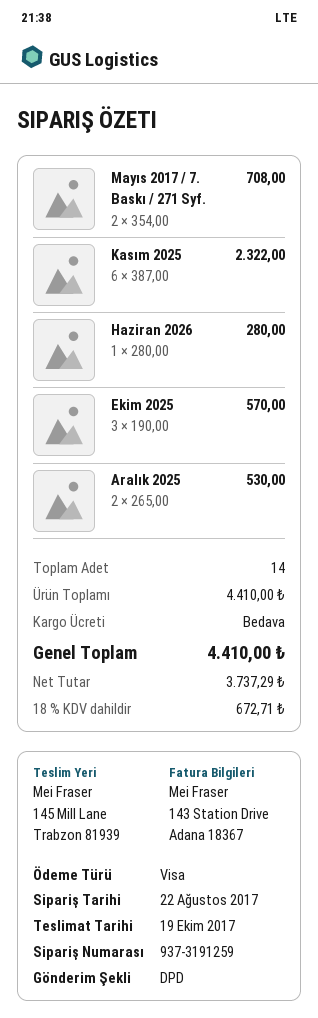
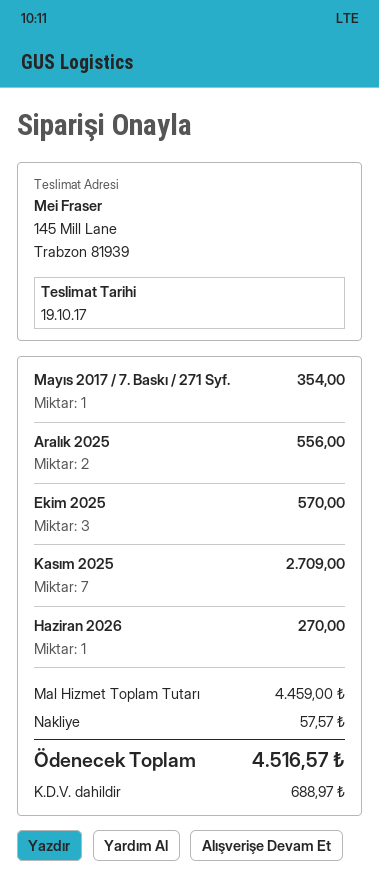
Mayıs 2017 / 7. Baskı / 271 Syf.: 2 for 708.00 -> 1 for 354.00
Kasım 2025: 6 for 2322.00 -> 7 for 2709.00
Haziran 2026: 1 for 280.00 -> 1 for 270.00
Aralık 2025: 2 for 530.00 -> 2 for 556.00
subtotal: 4410.00 -> 4459.00
shipping: 0.00 -> 57.57
tax: 672.71 -> 688.97
total: 4410.00 -> 4516.57

